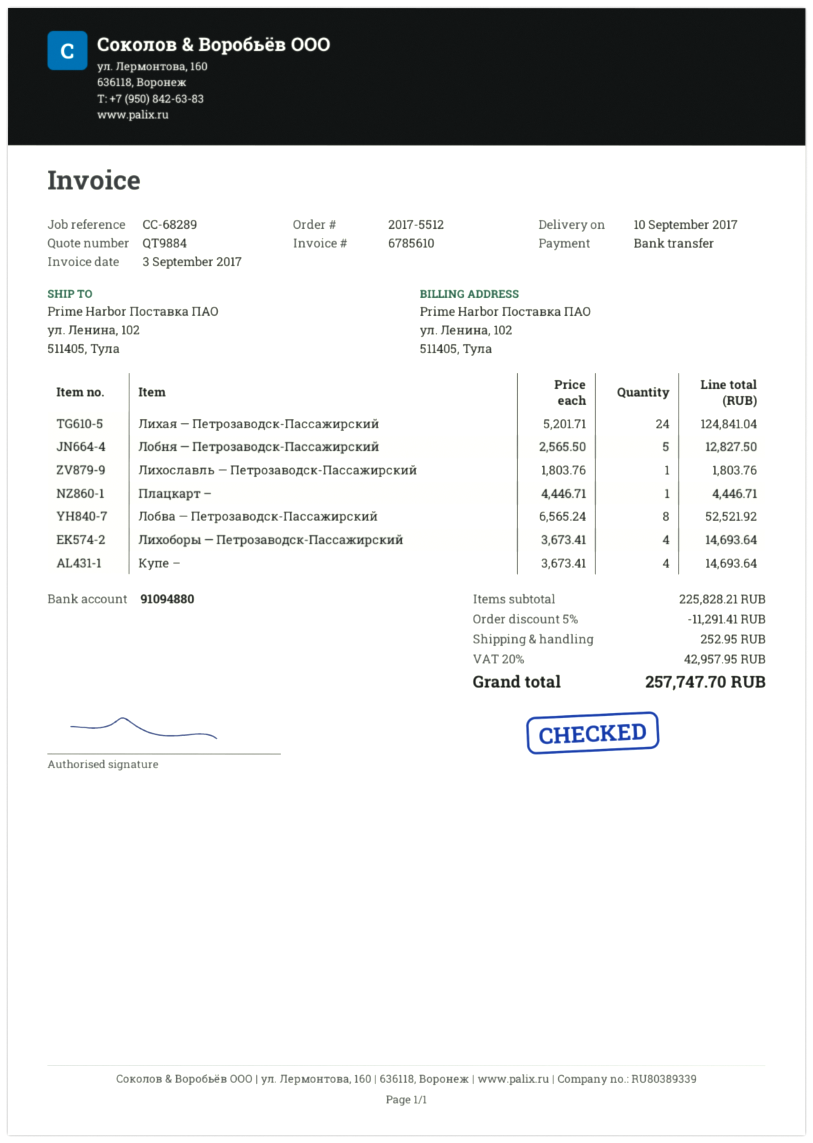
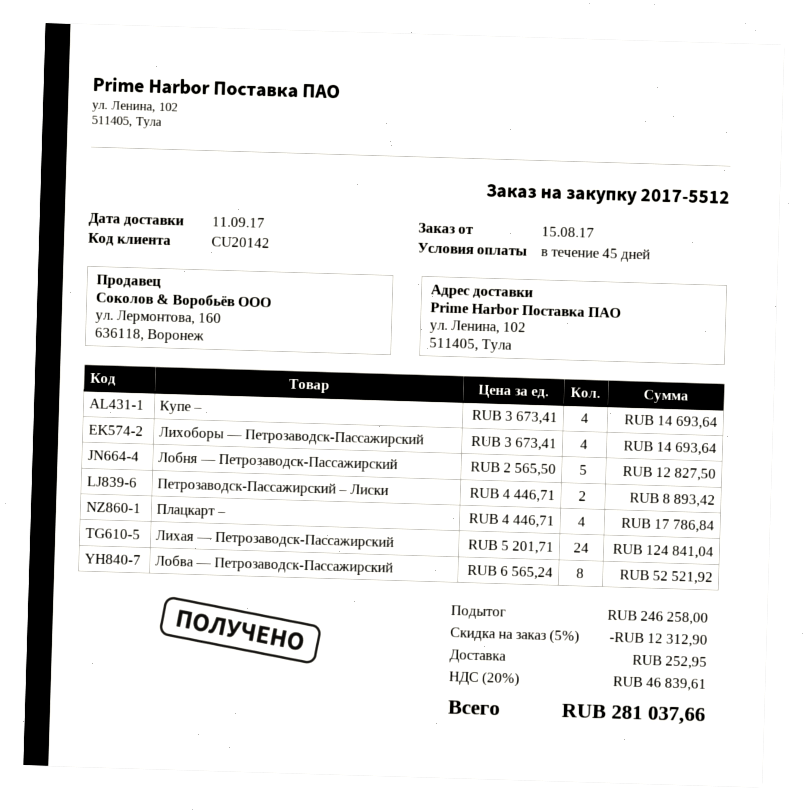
delivery date: 2017-09-10 -> 2017-09-11
Лихославль — Петрозаводск-Пассажирский: 1 x 1803.76 = 1803.76 -> none
Плацкарт –: 1 x 4446.71 = 4446.71 -> 4 x 4446.71 = 17786.84
Петрозаводск-Пассажирский – Лиски: none -> 2 x 4446.71 = 8893.42
subtotal: 225828.21 -> 246258.00
discount: 5% = 11291.41 -> 5% = 12312.90
tax: 20% = 42957.95 -> 20% = 46839.61
total: 257747.70 -> 281037.66

